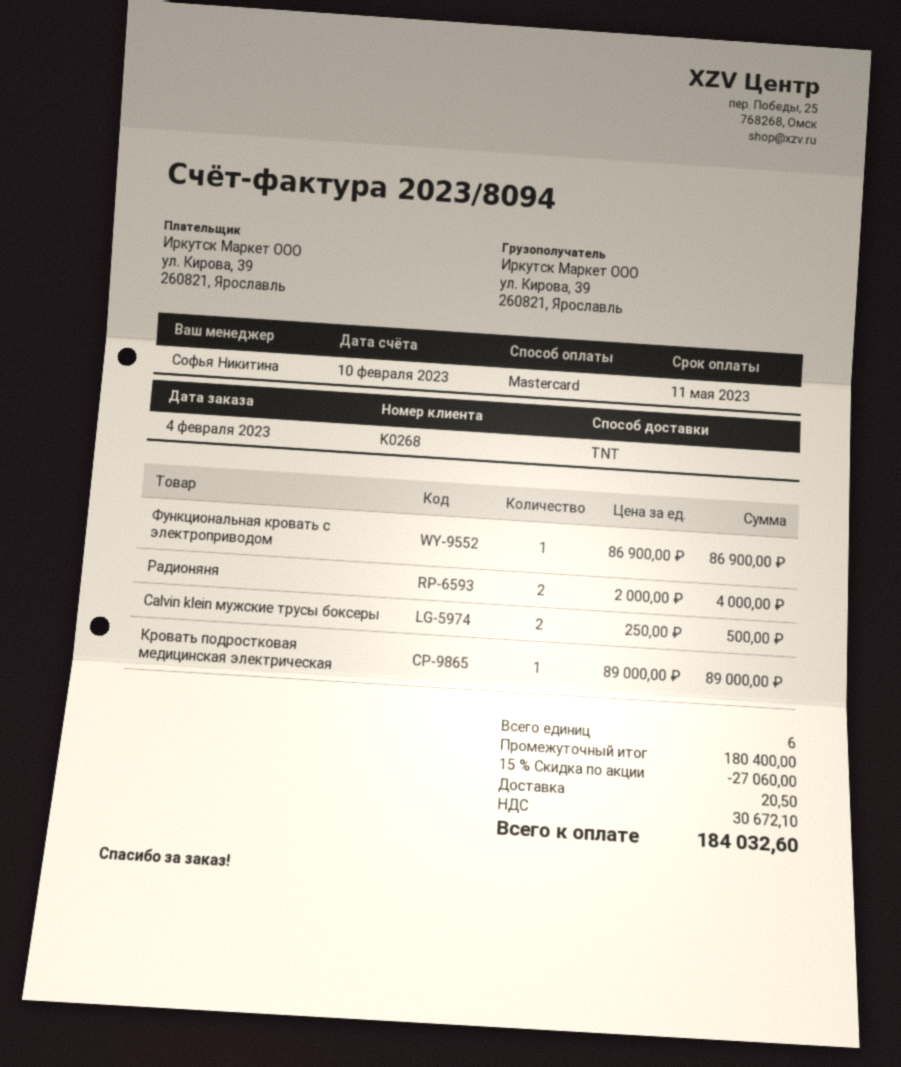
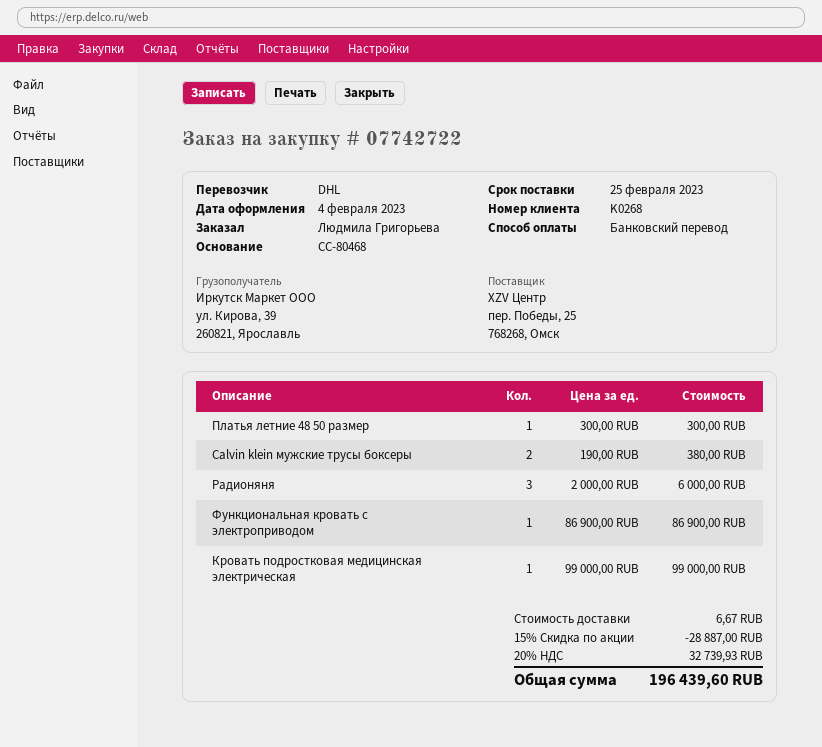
payment method: Mastercard -> bank transfer
shipping method: TNT -> DHL
Радионяня: 2 x 2000.00 = 4000.00 -> 3 x 2000.00 = 6000.00
Calvin klein мужские трусы боксеры: 2 x 250.00 = 500.00 -> 2 x 190.00 = 380.00
Кровать подростковая медицинская электрическая: 1 x 89000.00 = 89000.00 -> 1 x 99000.00 = 99000.00
Платья летние 48 50 размер: none -> 1 x 300.00 = 300.00
discount: 15% = 27060.00 -> 15% = 28887.00
shipping: 20.50 -> 6.67
tax: 30672.10 -> 32739.93
total: 184032.60 -> 196439.60

